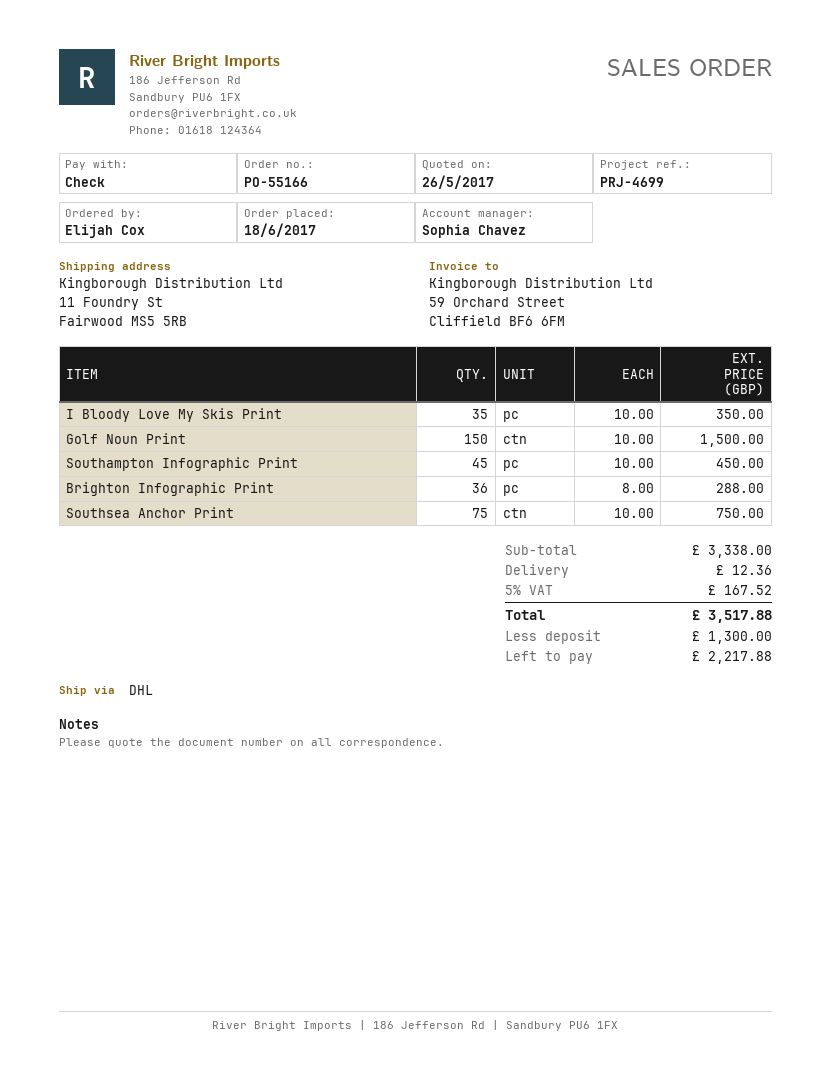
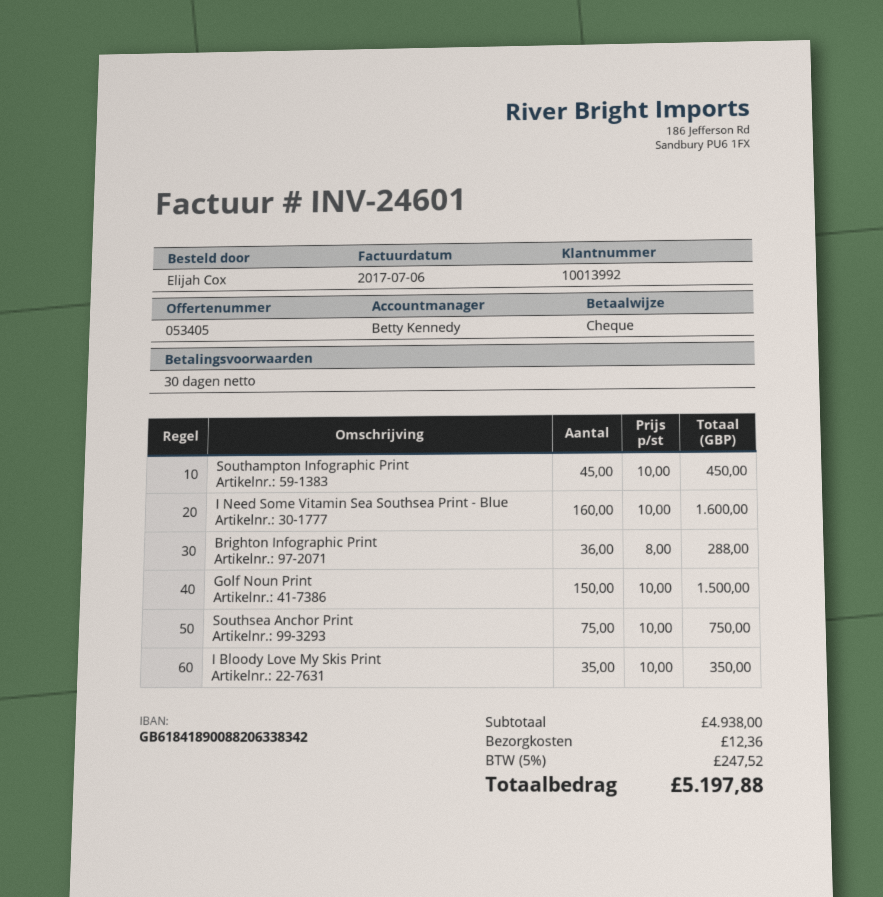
sales rep: Sophia Chavez -> Betty Kennedy
I Need Some Vitamin Sea Southsea Print - Blue: none -> 160 x 10.00 = 1600.00
subtotal: 3338.00 -> 4938.00
tax: 5% = 167.52 -> 5% = 247.52
total: 3517.88 -> 5197.88

